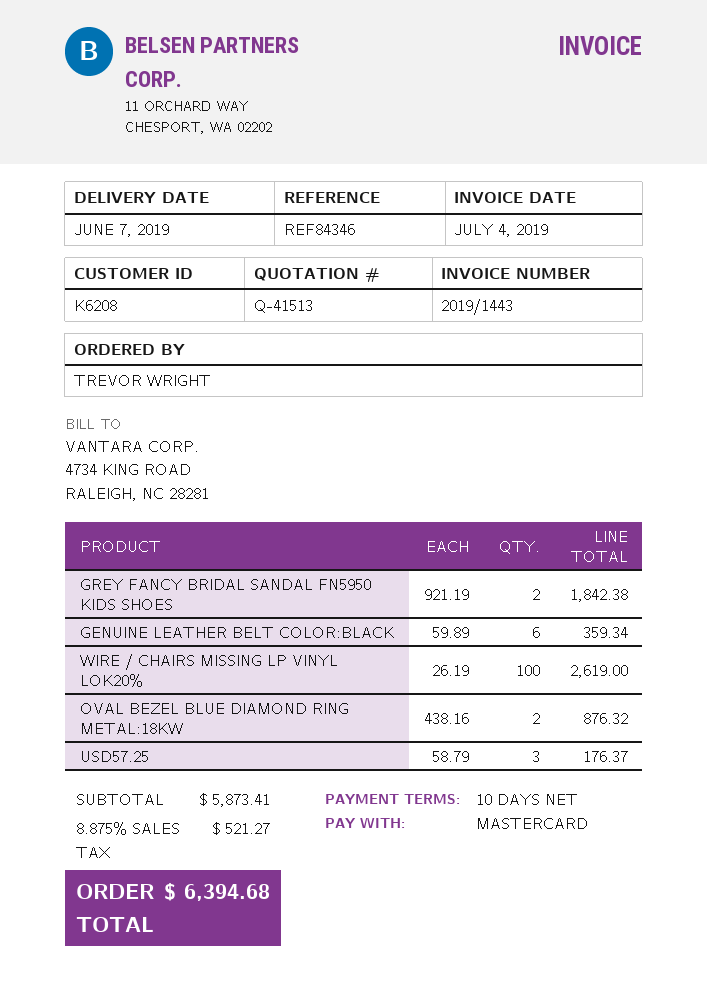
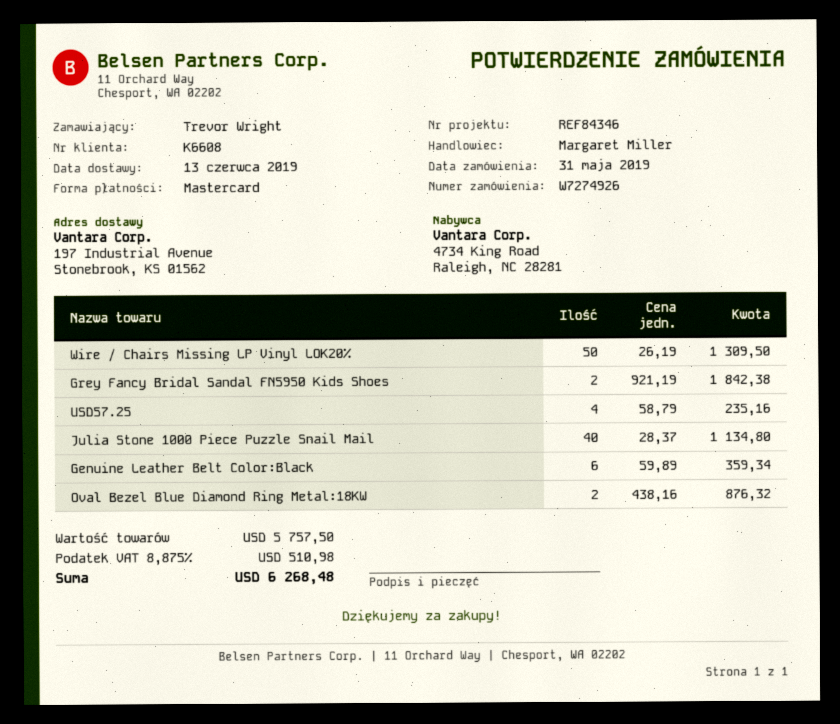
delivery date: 2019-06-07 -> 2019-06-13
customer number: K6208 -> K6608
WIRE / CHAIRS MISSING LP VINYL LOK20%: 100 x 26.19 = 2619.00 -> 50 x 26.19 = 1309.50
USD57.25: 3 x 58.79 = 176.37 -> 4 x 58.79 = 235.16
Julia Stone 1000 Piece Puzzle Snail Mail: none -> 40 x 28.37 = 1134.80
subtotal: 5873.41 -> 5757.50
tax: 8.875% = 521.27 -> 8.875% = 510.98
total: 6394.68 -> 6268.48

